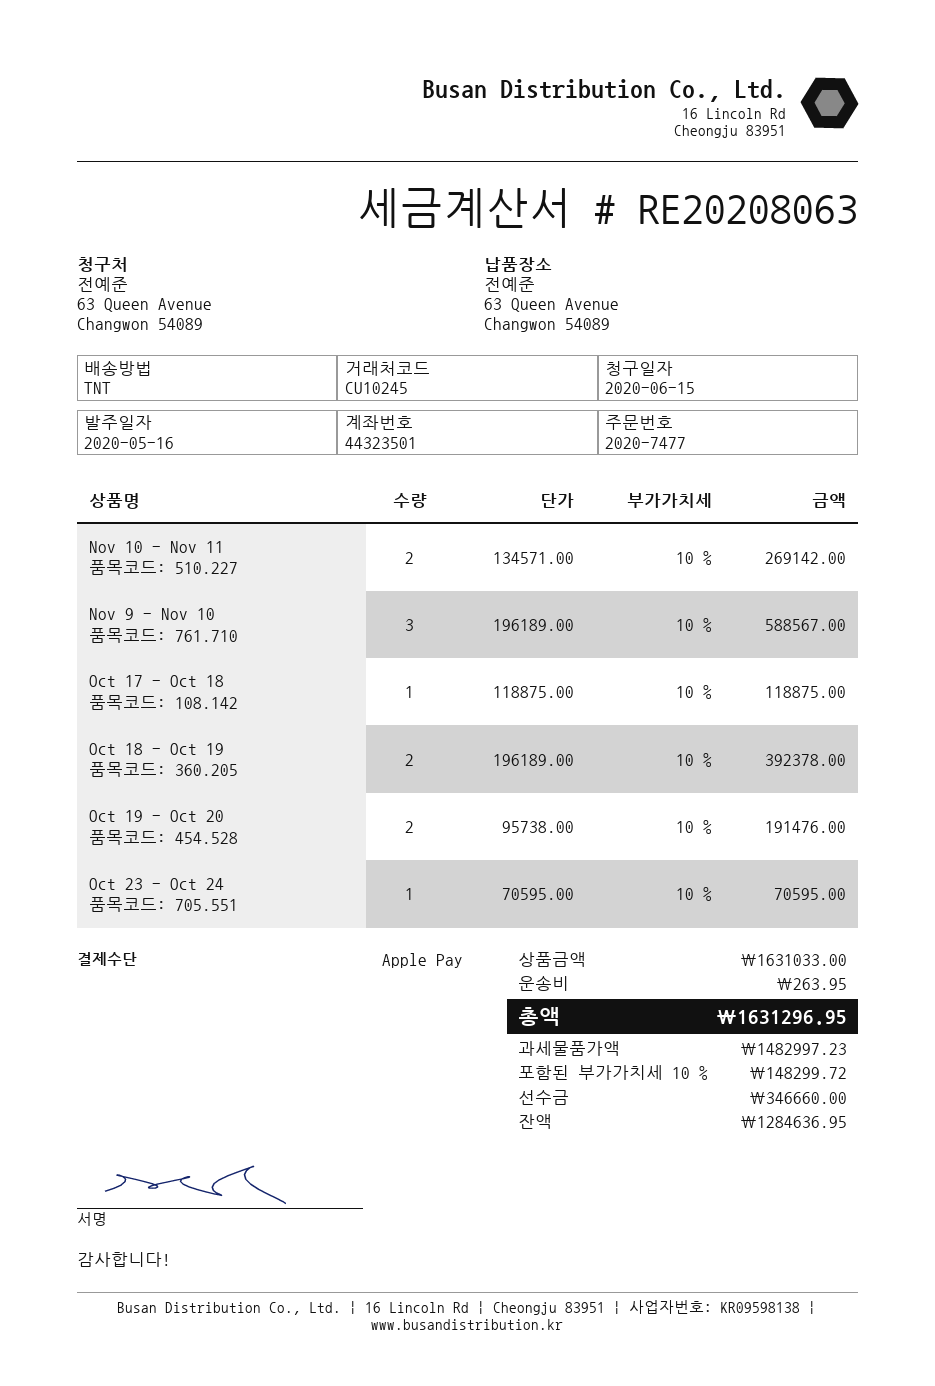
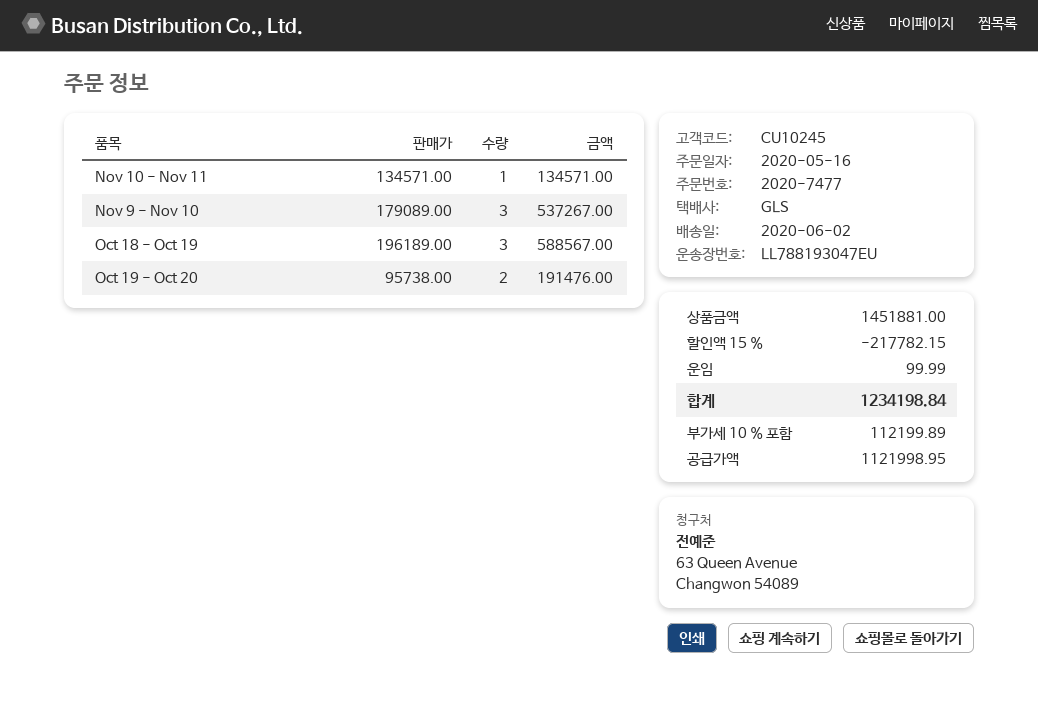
shipping method: TNT -> GLS
Nov 10 - Nov 11: 2 x 134571.00 = 269142.00 -> 1 x 134571.00 = 134571.00
Nov 9 - Nov 10: 3 x 196189.00 = 588567.00 -> 3 x 179089.00 = 537267.00
Oct 17 - Oct 18: 1 x 118875.00 = 118875.00 -> none
Oct 18 - Oct 19: 2 x 196189.00 = 392378.00 -> 3 x 196189.00 = 588567.00
Oct 23 - Oct 24: 1 x 70595.00 = 70595.00 -> none
subtotal: 1631033.00 -> 1451881.00
discount: none -> 15% = 217782.15
shipping: 263.95 -> 99.99
net: 1482997.23 -> 1121998.95
tax: 10% = 148299.72 -> 10% = 112199.89
total: 1631296.95 -> 1234198.84

